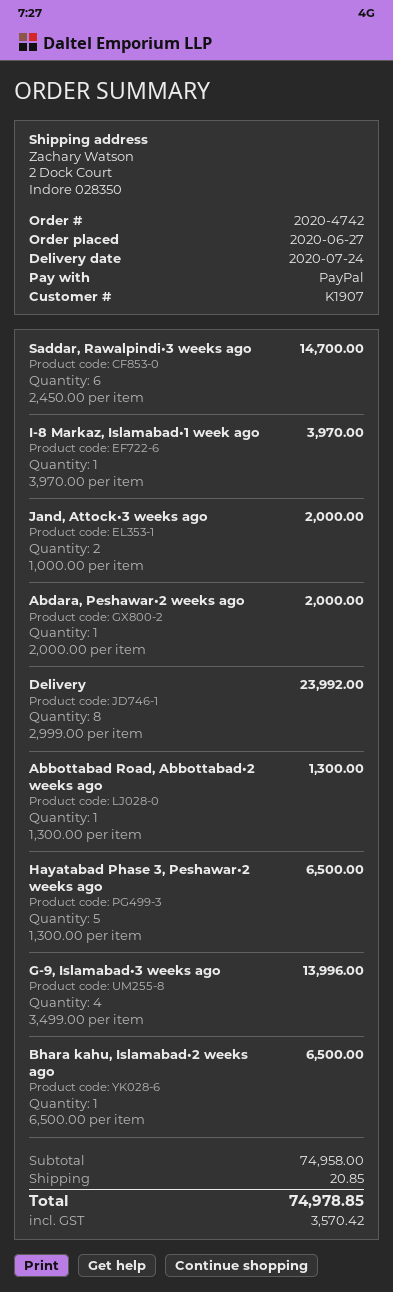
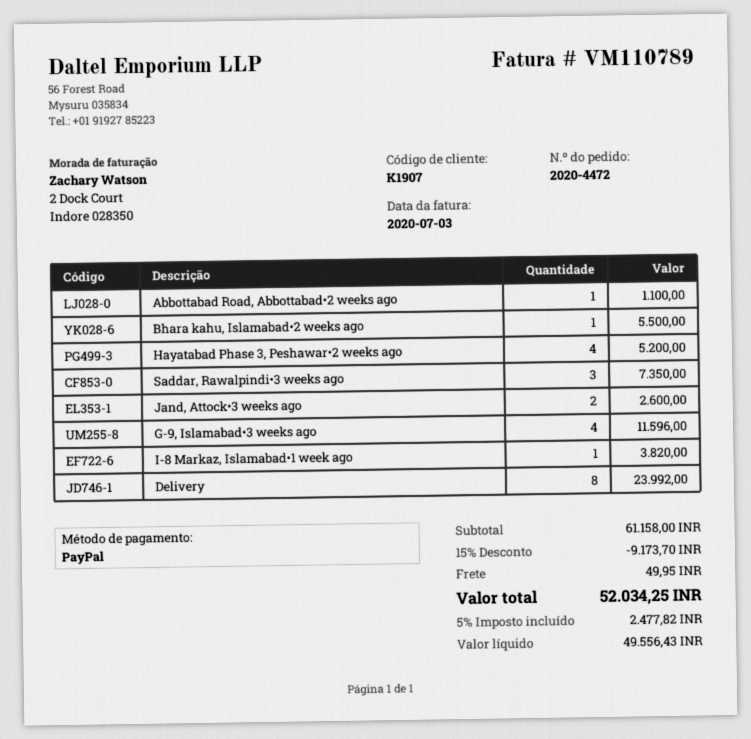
order number: 2020-4742 -> 2020-4472
Saddar, Rawalpindi•3 weeks ago: 6 for 14700.00 -> 3 for 7350.00
I-8 Markaz, Islamabad•1 week ago: 1 for 3970.00 -> 1 for 3820.00
Jand, Attock•3 weeks ago: 2 for 2000.00 -> 2 for 2600.00
Abdara, Peshawar•2 weeks ago: 1 for 2000.00 -> none
Abbottabad Road, Abbottabad•2 weeks ago: 1 for 1300.00 -> 1 for 1100.00
Hayatabad Phase 3, Peshawar•2 weeks ago: 5 for 6500.00 -> 4 for 5200.00
G-9, Islamabad•3 weeks ago: 4 for 13996.00 -> 4 for 11596.00
Bhara kahu, Islamabad•2 weeks ago: 1 for 6500.00 -> 1 for 5500.00
subtotal: 74958.00 -> 61158.00
discount: none -> 15% = 9173.70
shipping: 20.85 -> 49.95
tax: 3570.42 -> 2477.82
total: 74978.85 -> 52034.25

